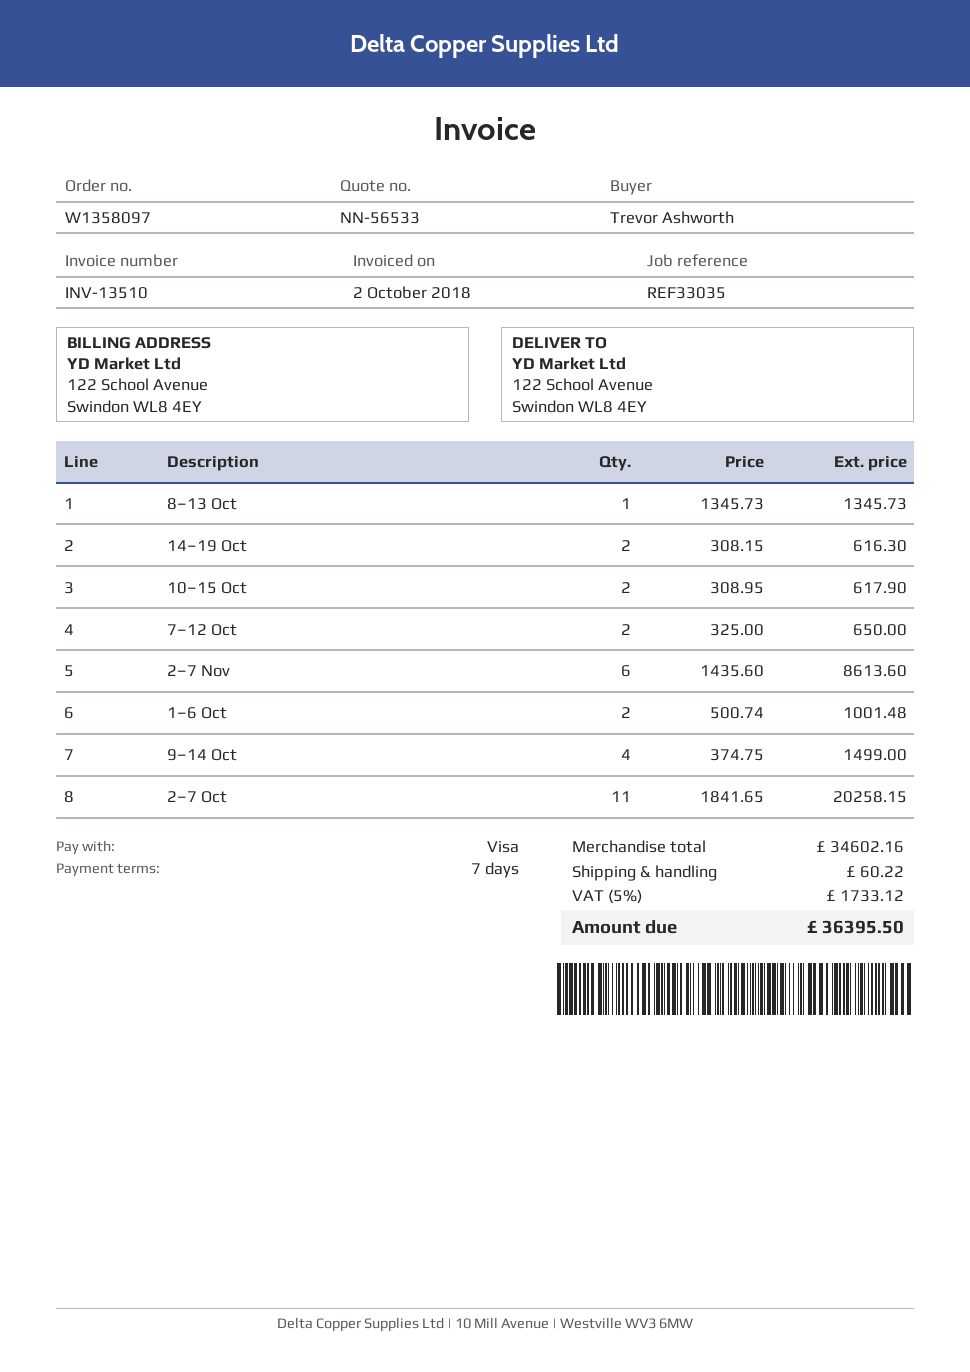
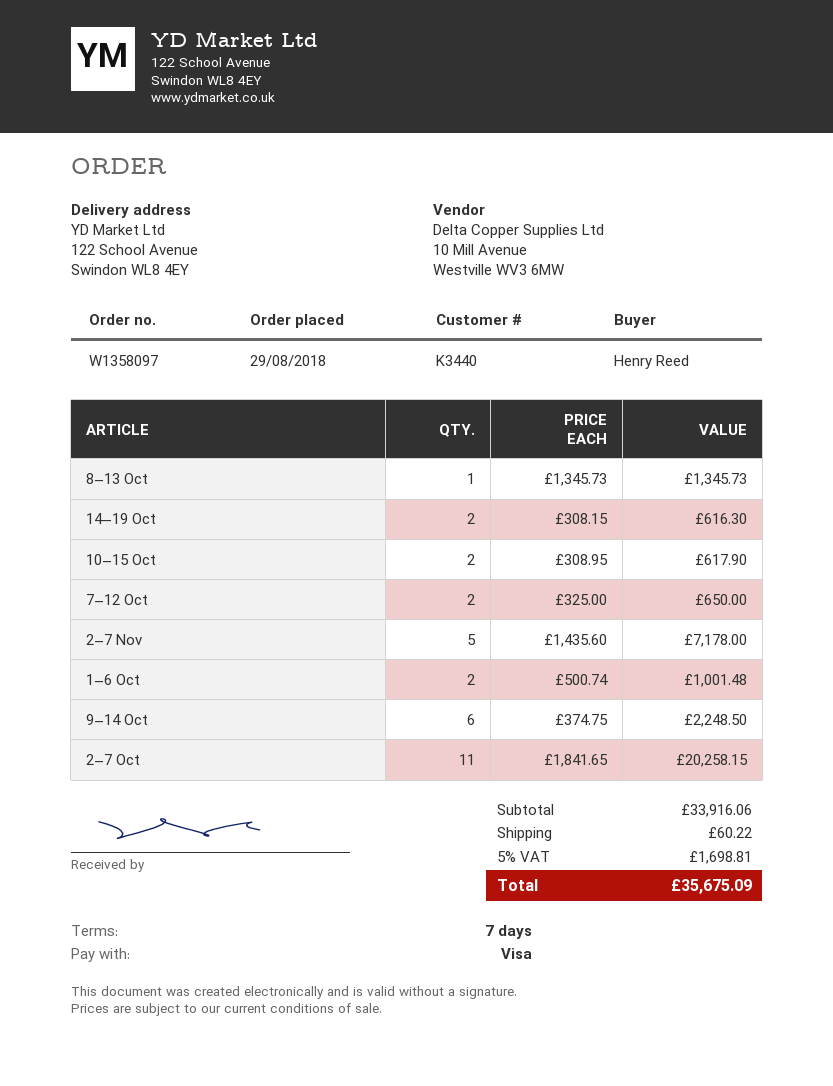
ordered by: Trevor Ashworth -> Henry Reed
2–7 Nov: 6 x 1435.60 = 8613.60 -> 5 x 1435.60 = 7178.00
9–14 Oct: 4 x 374.75 = 1499.00 -> 6 x 374.75 = 2248.50
subtotal: 34602.16 -> 33916.06
tax: 5% = 1733.12 -> 5% = 1698.81
total: 36395.50 -> 35675.09

